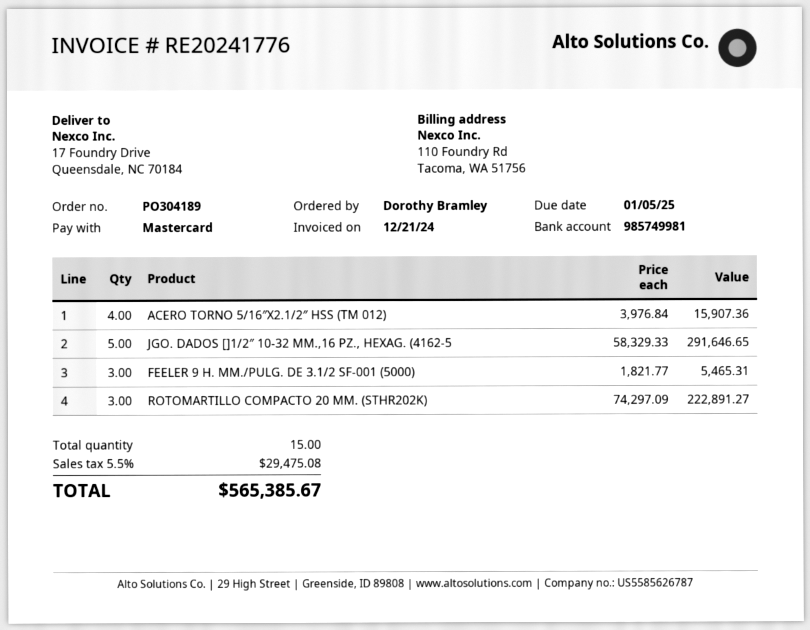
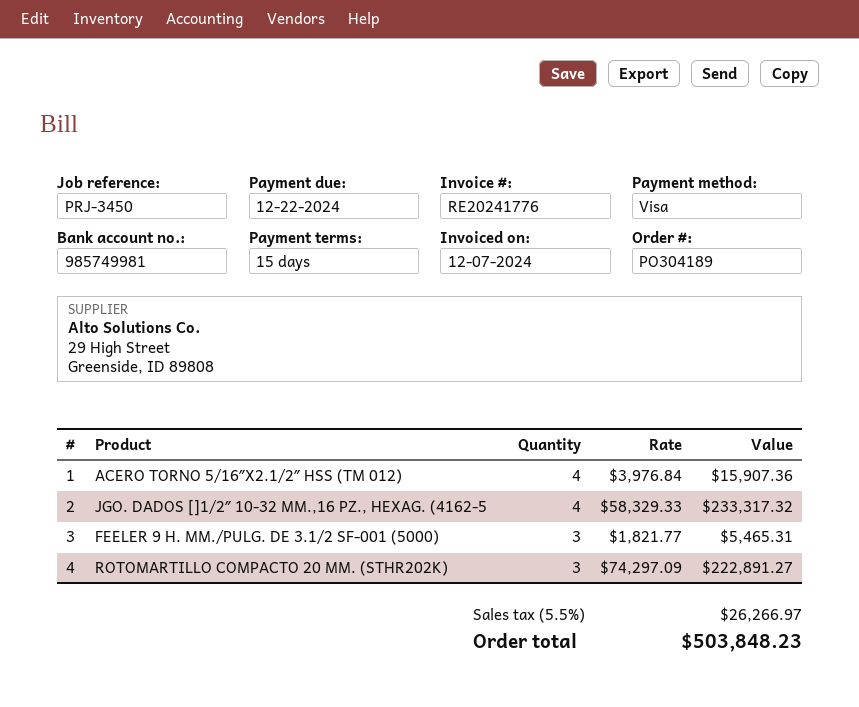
invoice date: 2024-12-21 -> 2024-12-07
due date: 2025-01-05 -> 2024-12-22
payment method: Mastercard -> Visa
JGO. DADOS []1/2″ 10-32 MM.,16 PZ., HEXAG. (4162-5: 5 x 58329.33 = 291646.65 -> 4 x 58329.33 = 233317.32
tax: 5.5% = 29475.08 -> 5.5% = 26266.97
total: 565385.67 -> 503848.23

